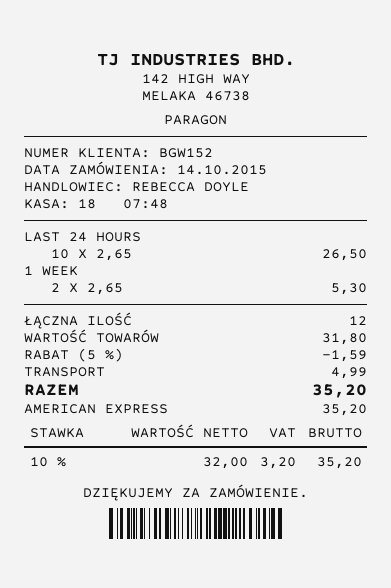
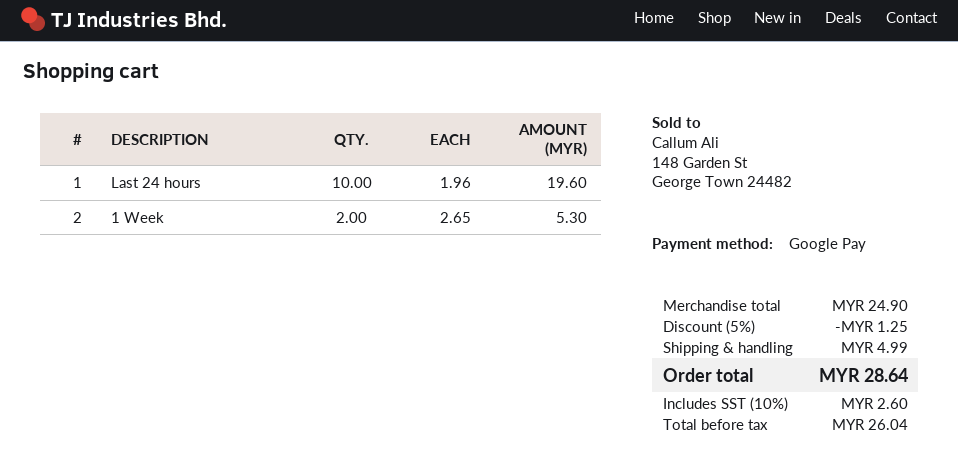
payment method: American Express -> Google Pay
LAST 24 HOURS: 10 x 2.65 = 26.50 -> 10 x 1.96 = 19.60
subtotal: 31.80 -> 24.90
discount: 5% = 1.59 -> 5% = 1.25
net: 32.00 -> 26.04
tax: 10% = 3.20 -> 10% = 2.60
total: 35.20 -> 28.64

